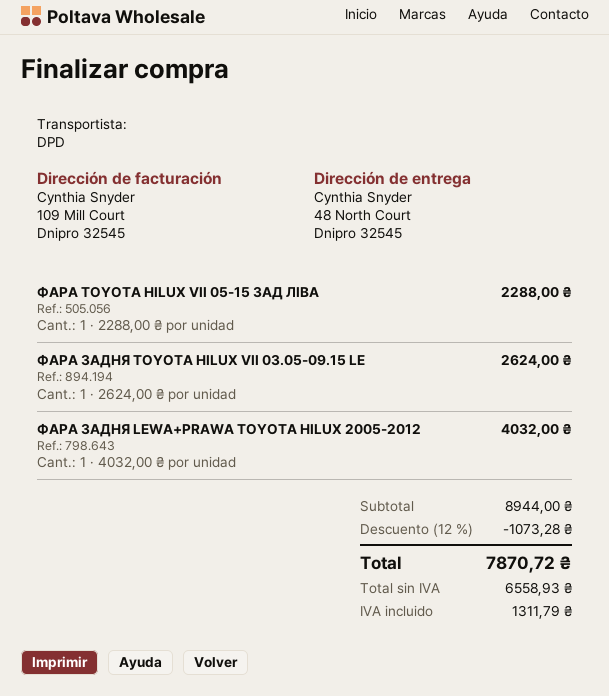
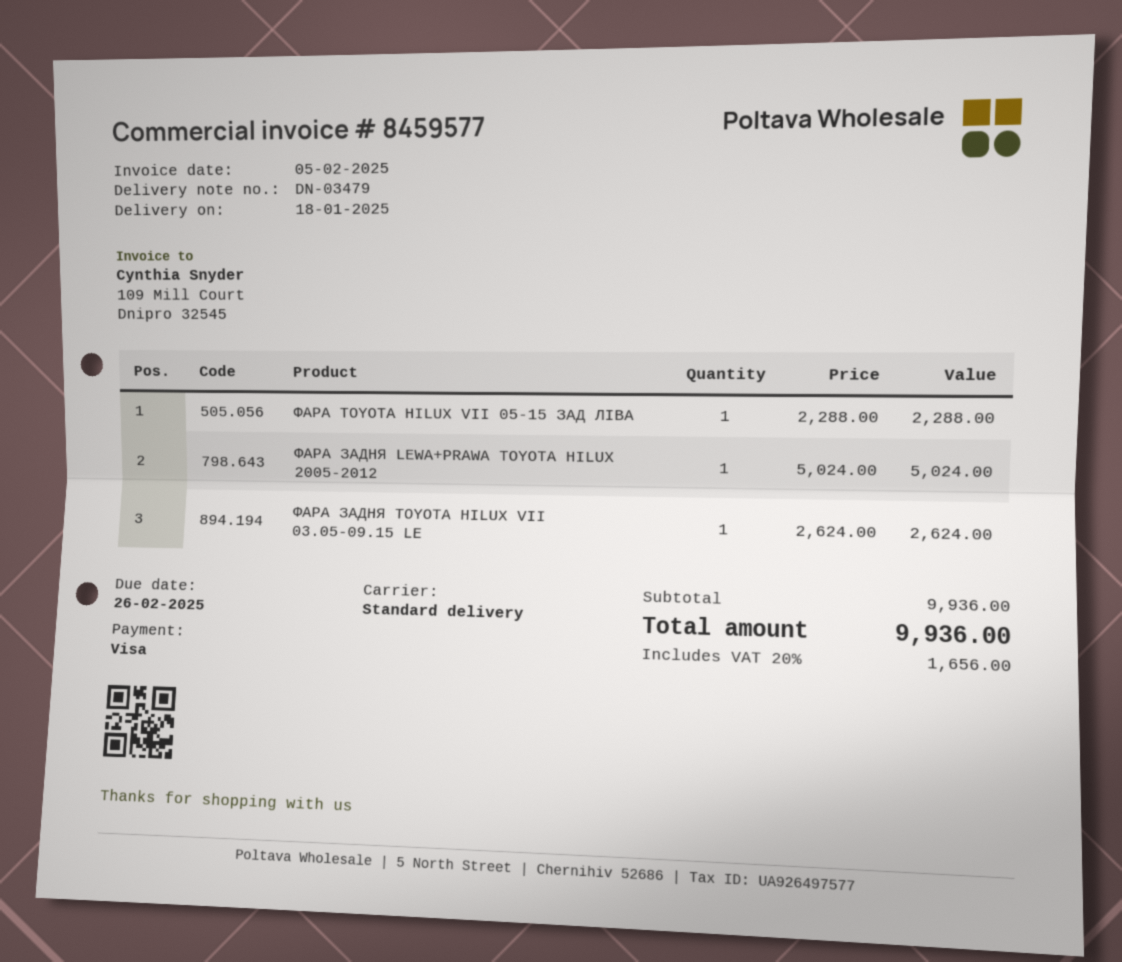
shipping method: DPD -> standard
ФАРА ЗАДНЯ LEWA+PRAWA TOYOTA HILUX 2005-2012: 1 x 4032.00 = 4032.00 -> 1 x 5024.00 = 5024.00
subtotal: 8944.00 -> 9936.00
discount: 12% = 1073.28 -> none
tax: 1311.79 -> 1656.00
total: 7870.72 -> 9936.00

